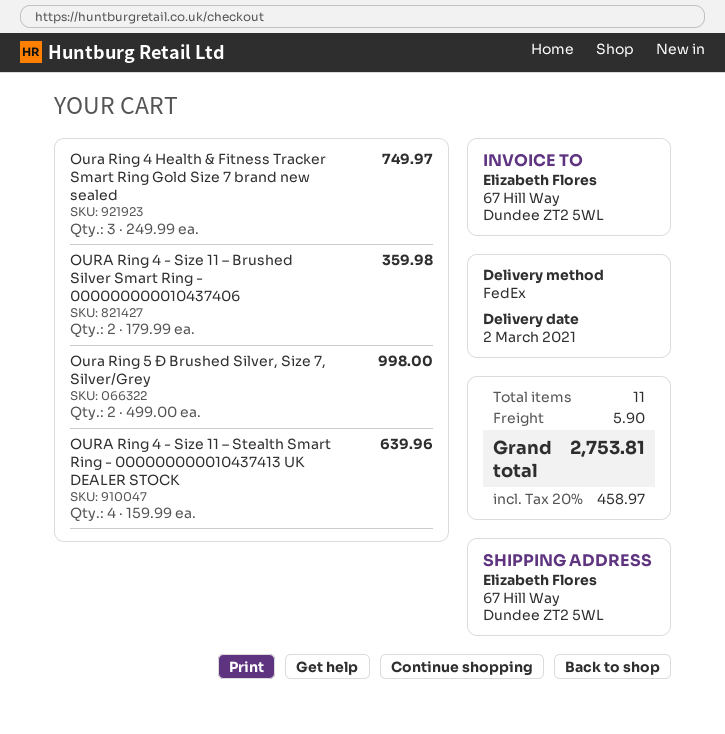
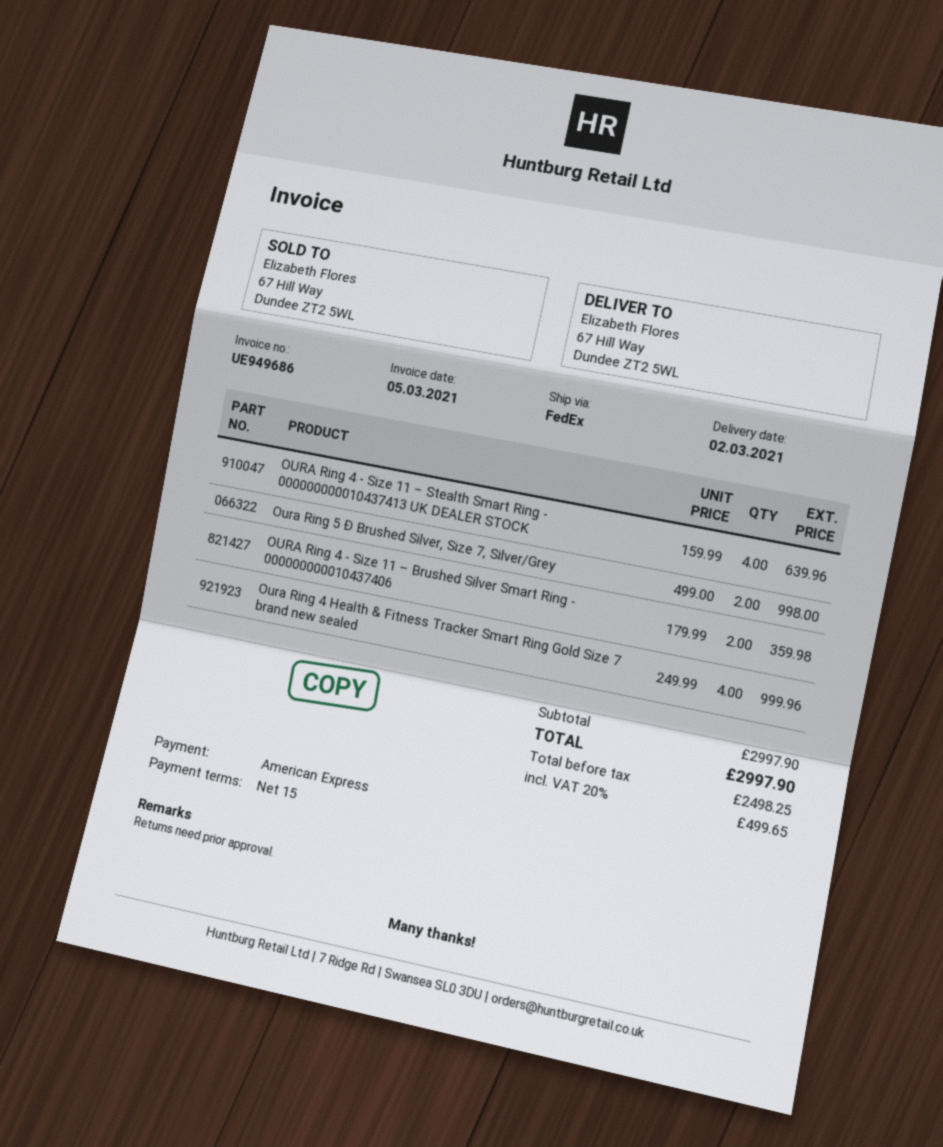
Oura Ring 4 Health & Fitness Tracker Smart Ring Gold Size 7 brand new sealed: 3 x 249.99 = 749.97 -> 4 x 249.99 = 999.96
shipping: 5.90 -> none
tax: 20% = 458.97 -> 20% = 499.65
total: 2753.81 -> 2997.90

